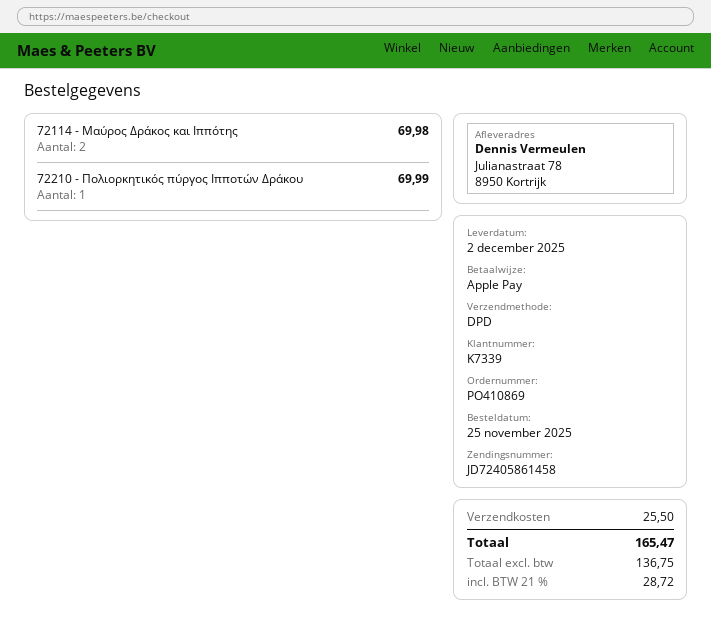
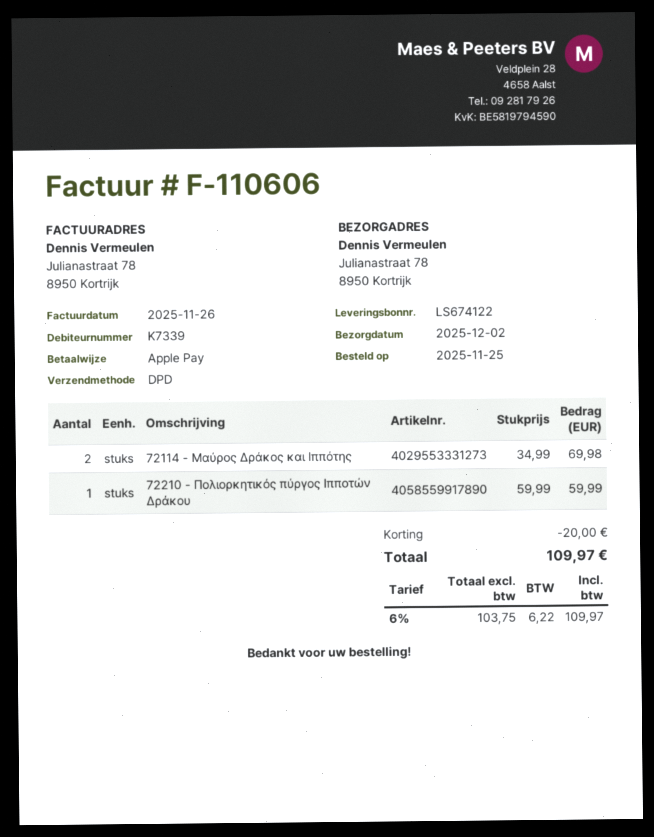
72210 - Πολιορκητικός πύργος Ιπποτών Δράκου: 1 for 69.99 -> 1 for 59.99
discount: none -> 20.00
shipping: 25.50 -> none
net: 136.75 -> 103.75
tax: 21% = 28.72 -> 6% = 6.22
total: 165.47 -> 109.97

